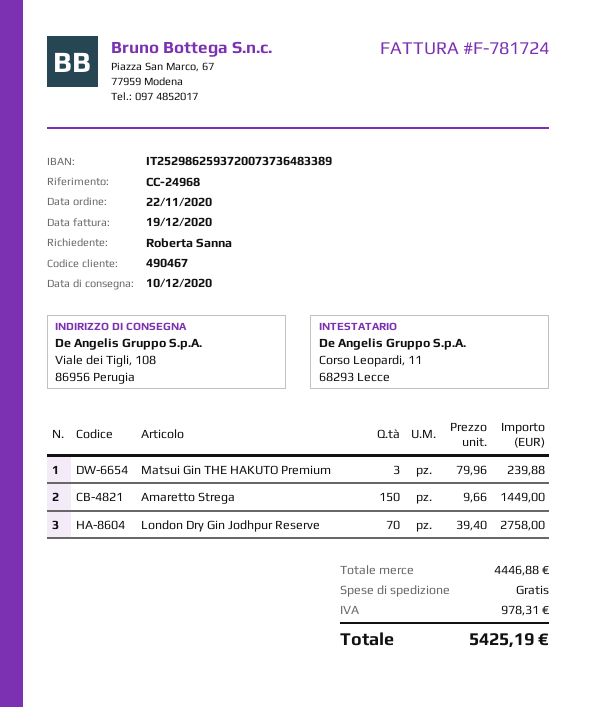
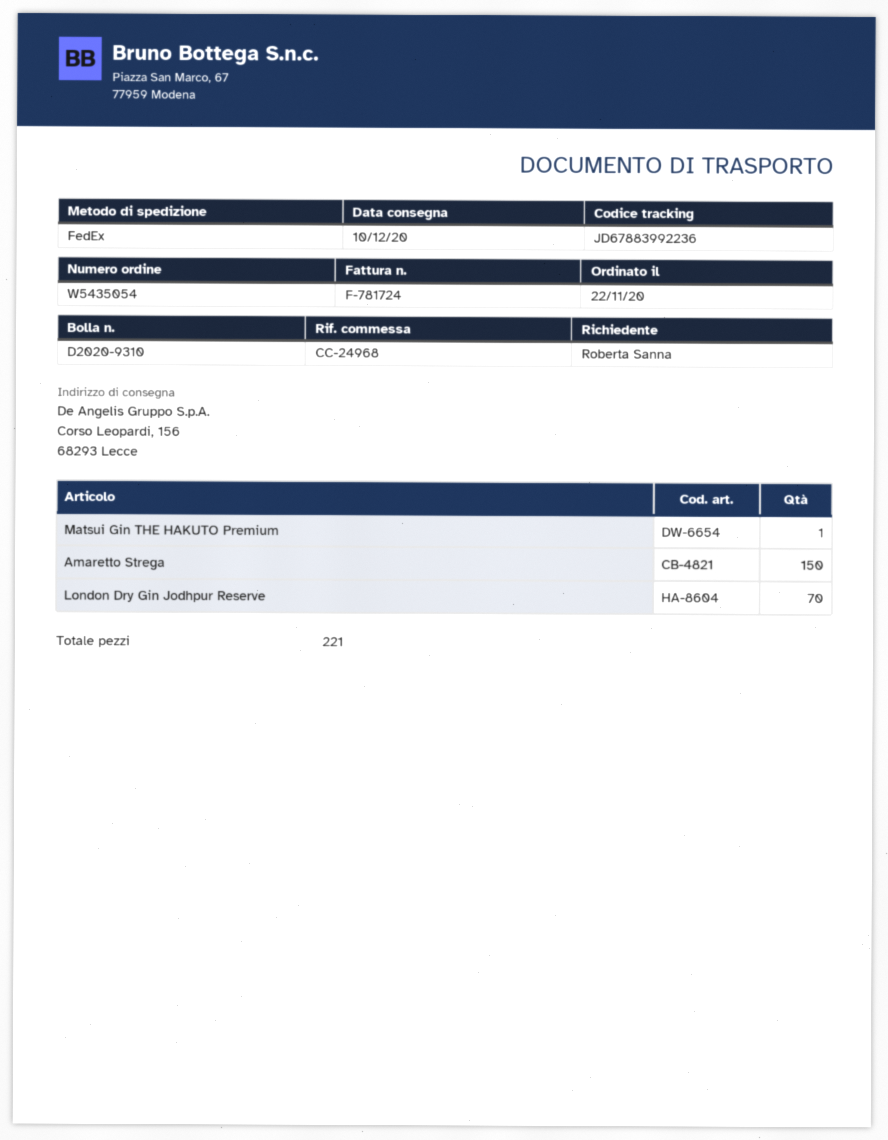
ship to: Viale dei Tigli, 108, 86956 Perugia -> Corso Leopardi, 156, 68293 Lecce
Matsui Gin THE HAKUTO Premium: 3 -> 1

